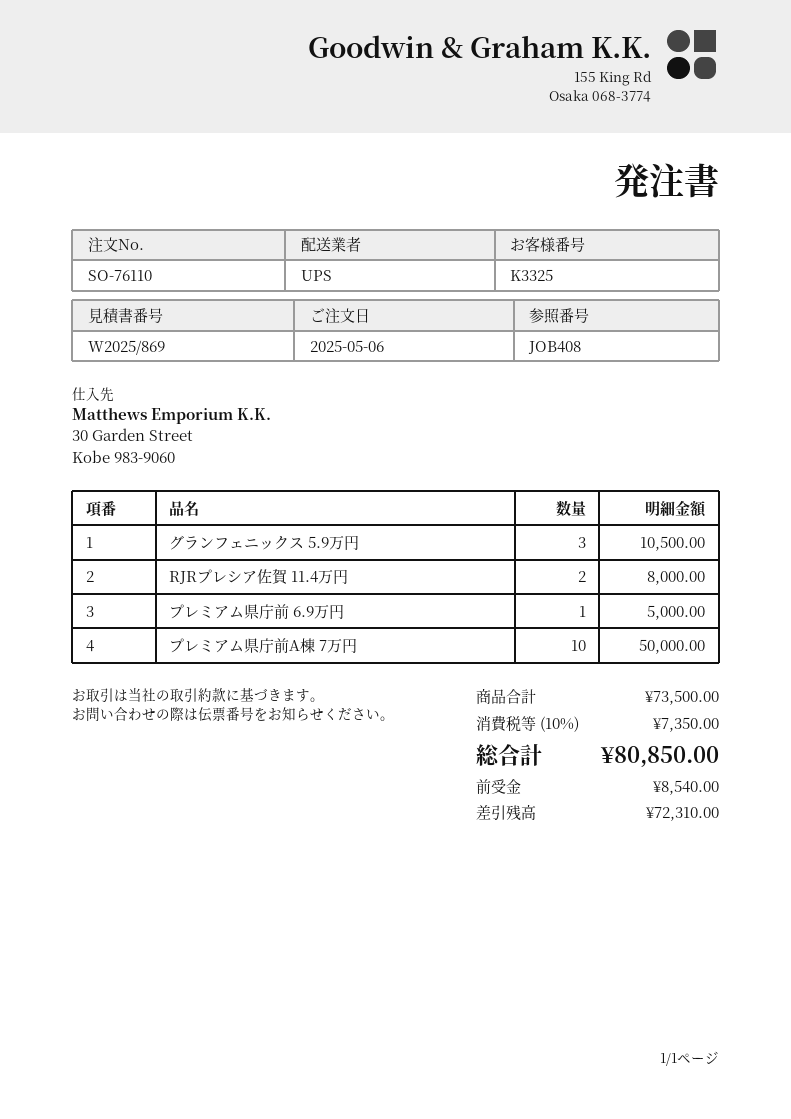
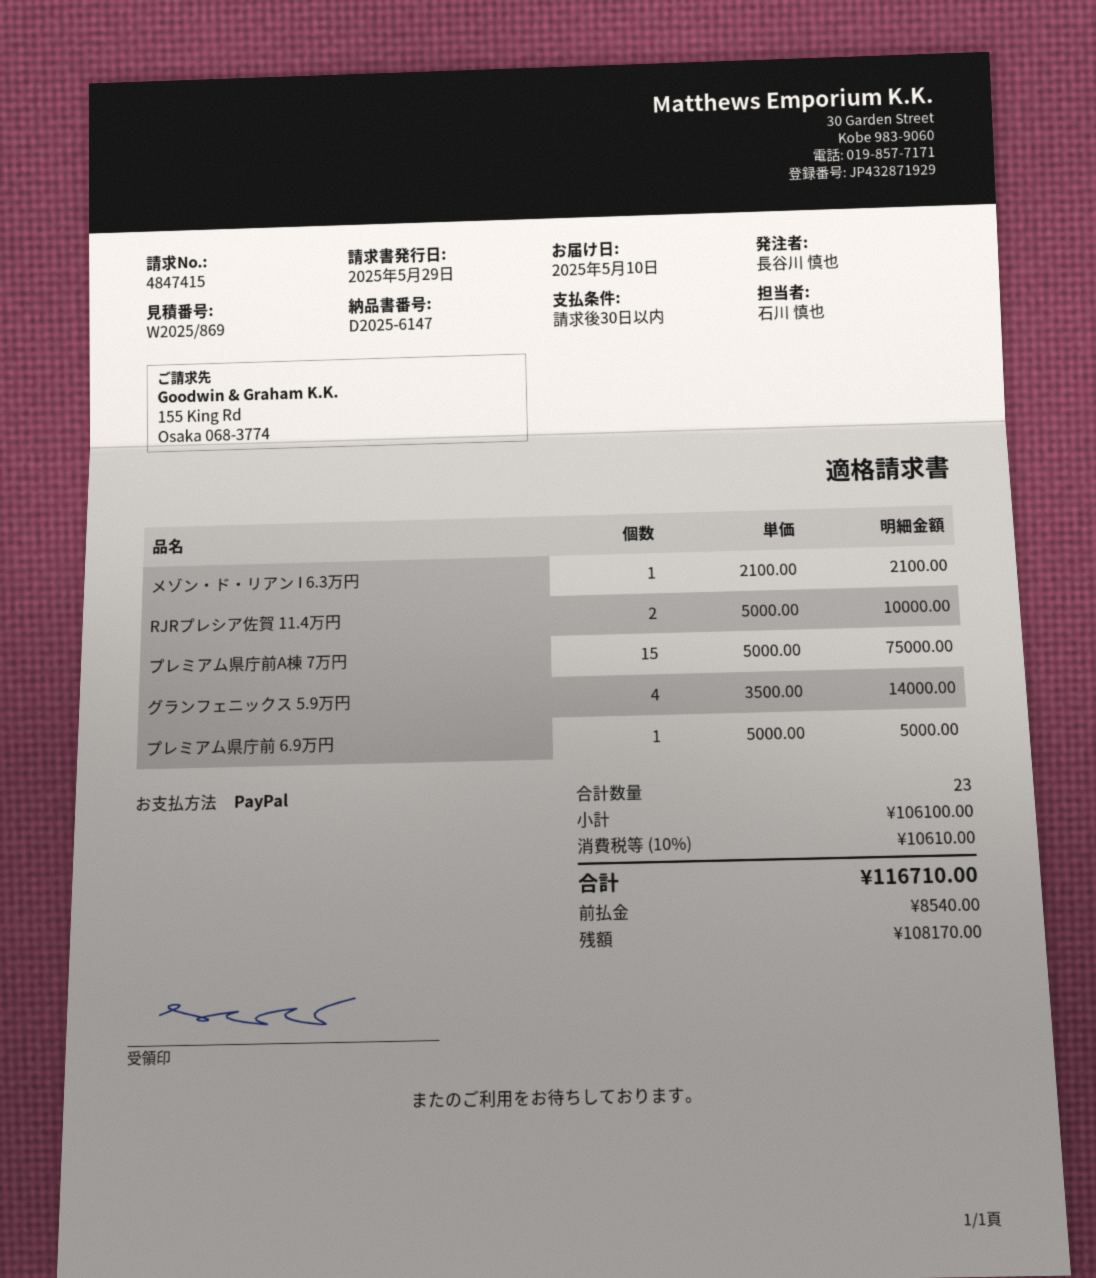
グランフェニックス 5.9万円: 3 for 10500.00 -> 4 for 14000.00
RJRプレシア佐賀 11.4万円: 2 for 8000.00 -> 2 for 10000.00
プレミアム県庁前A棟 7万円: 10 for 50000.00 -> 15 for 75000.00
メゾン・ド・リアン I 6.3万円: none -> 1 for 2100.00
subtotal: 73500.00 -> 106100.00
tax: 10% = 7350.00 -> 10% = 10610.00
total: 80850.00 -> 116710.00
balance: 72310.00 -> 108170.00

